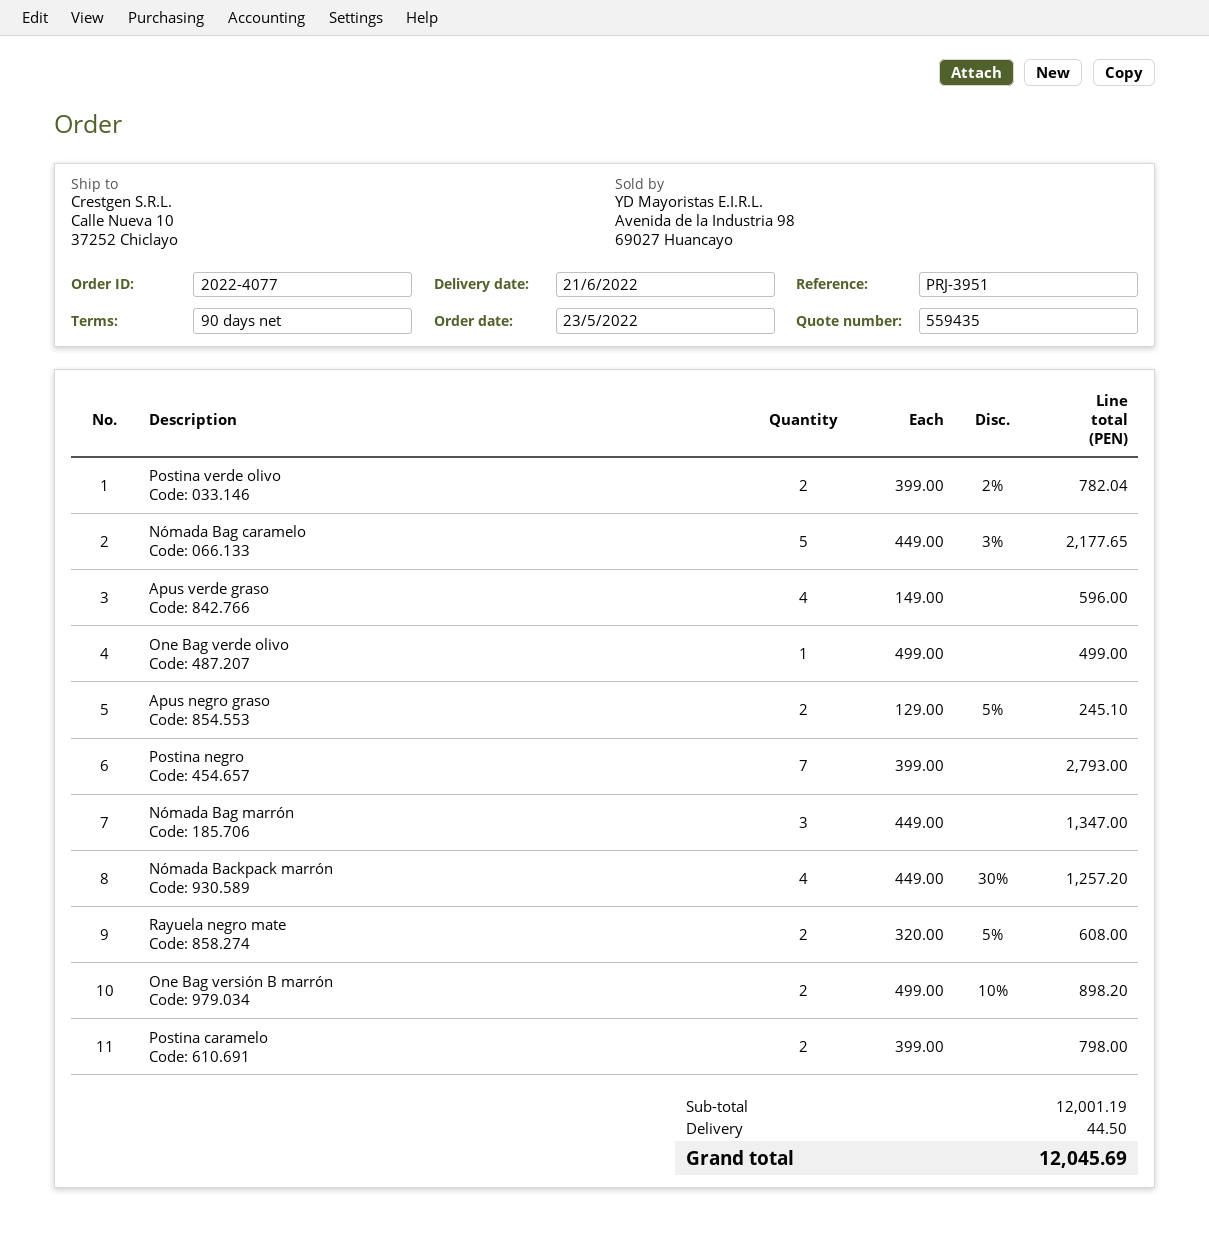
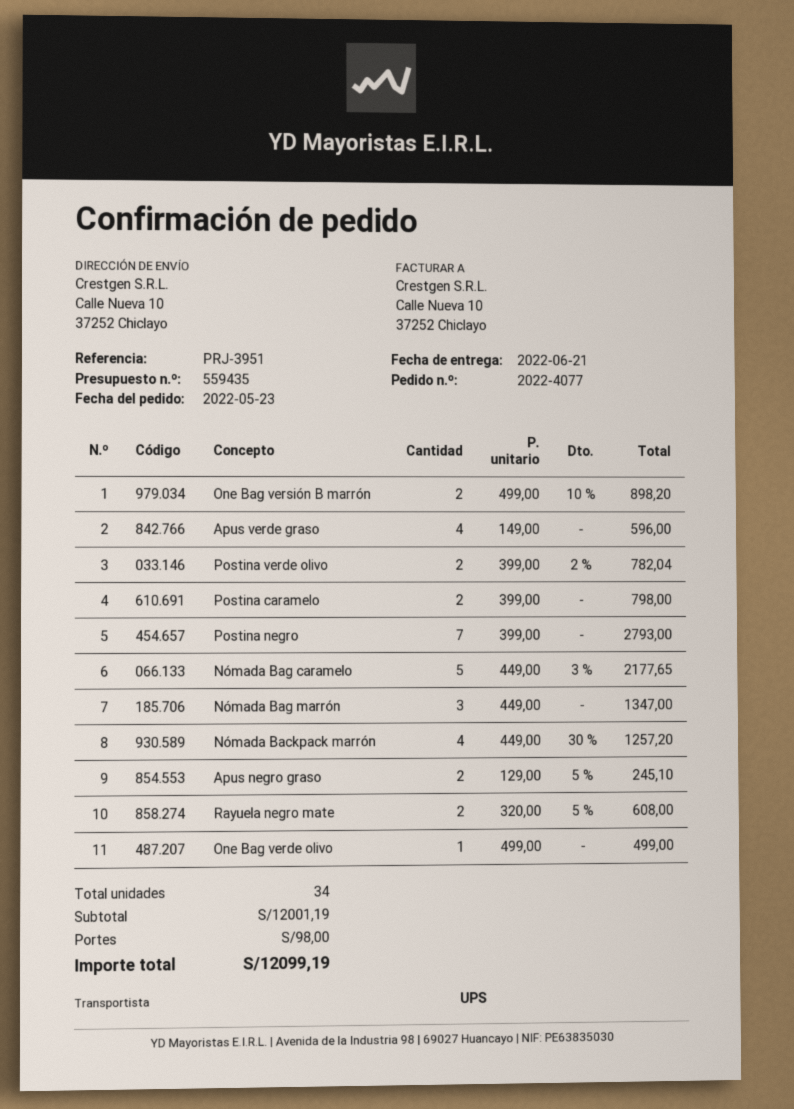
shipping: 44.50 -> 98.00
total: 12045.69 -> 12099.19

